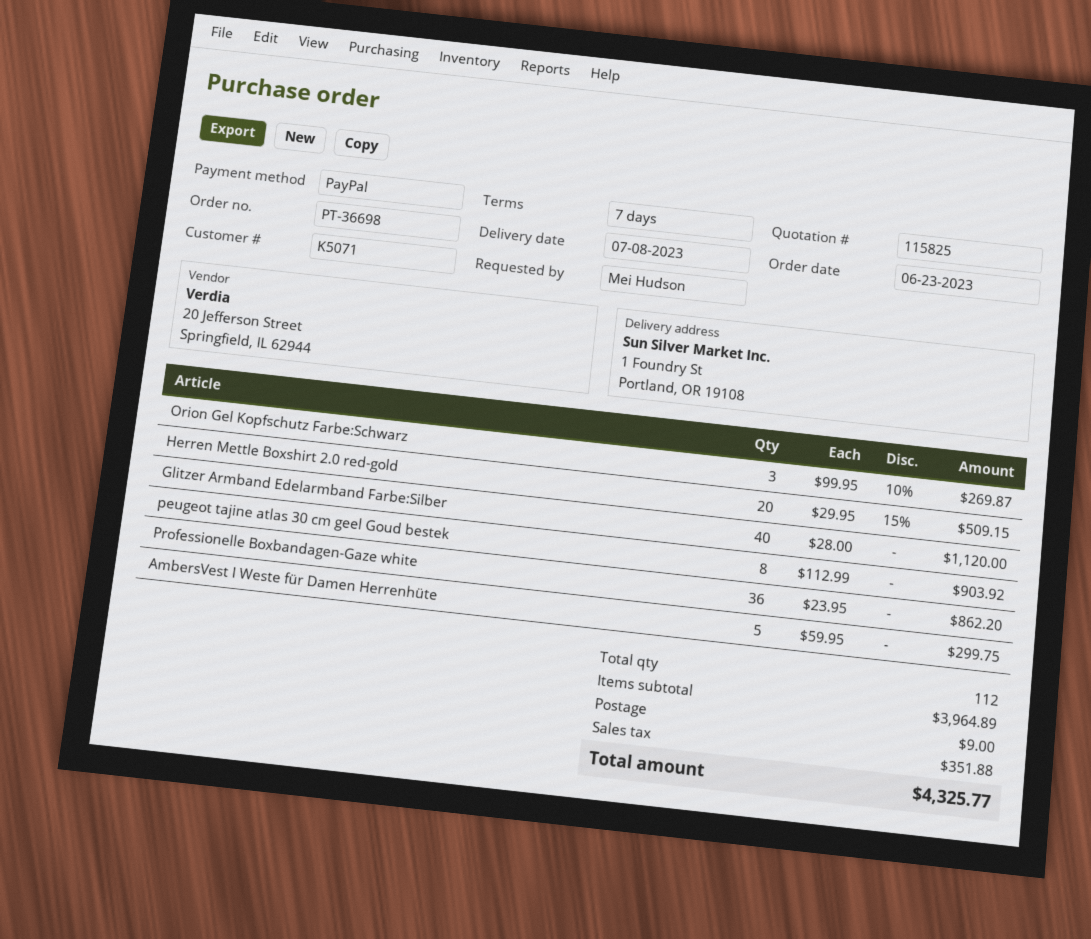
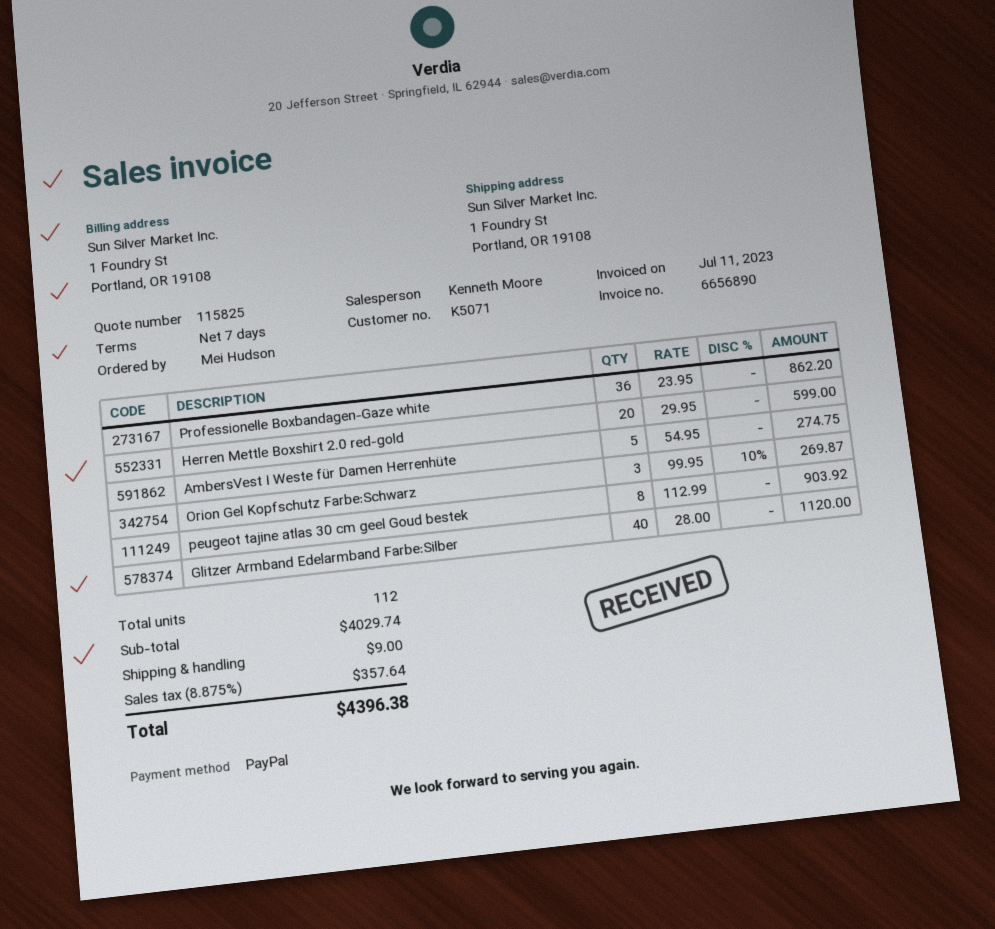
Herren Mettle Boxshirt 2.0 red-gold: 20 x 29.95 - 15% = 509.15 -> 20 x 29.95 = 599.00
AmbersVest I Weste für Damen Herrenhüte: 5 x 59.95 = 299.75 -> 5 x 54.95 = 274.75
subtotal: 3964.89 -> 4029.74
tax: 351.88 -> 357.64
total: 4325.77 -> 4396.38

